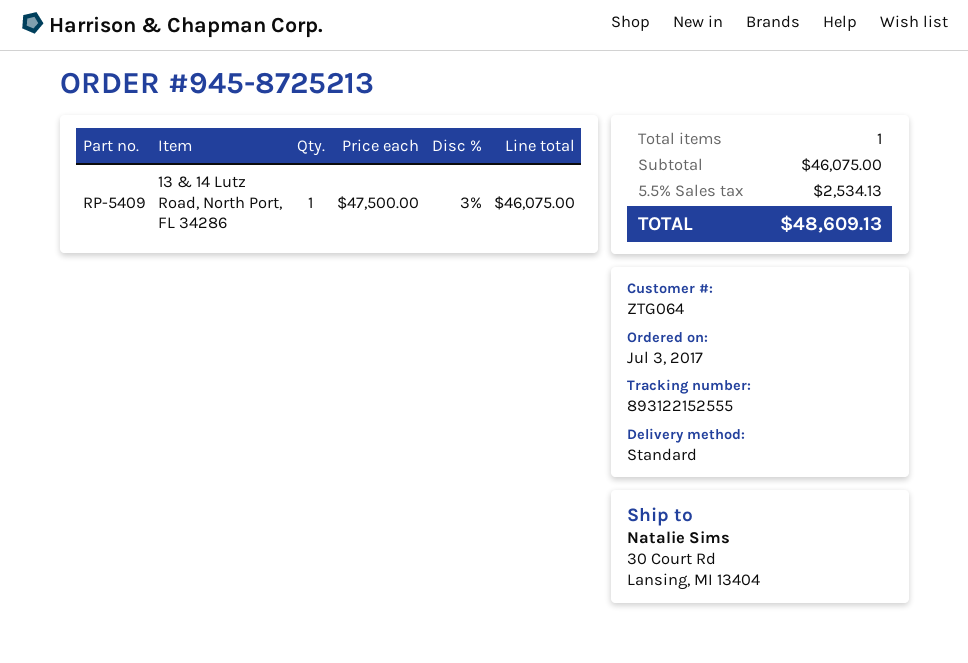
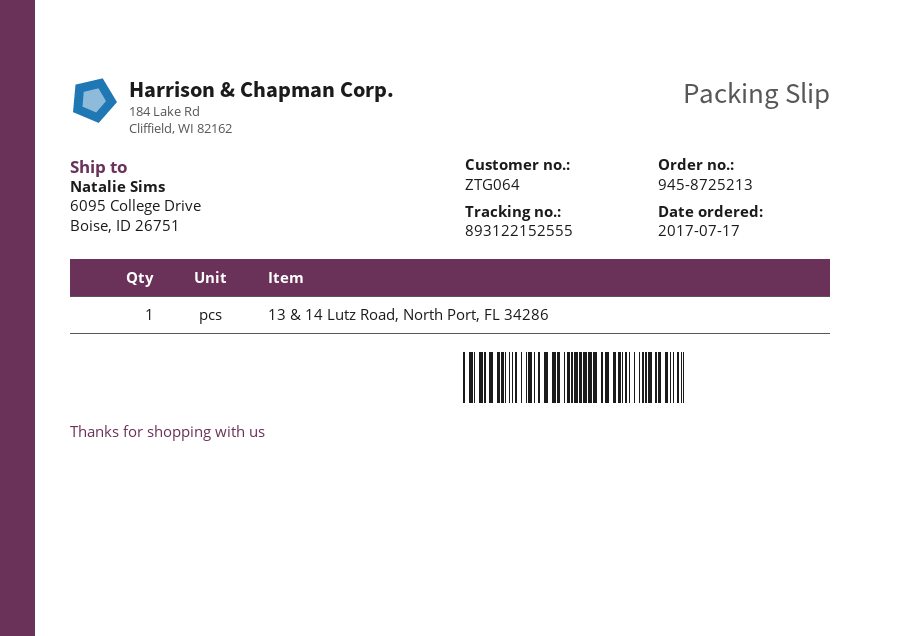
order date: 2017-07-03 -> 2017-07-17
ship to: 30 Court Rd, Lansing, MI 13404 -> 6095 College Drive, Boise, ID 26751

